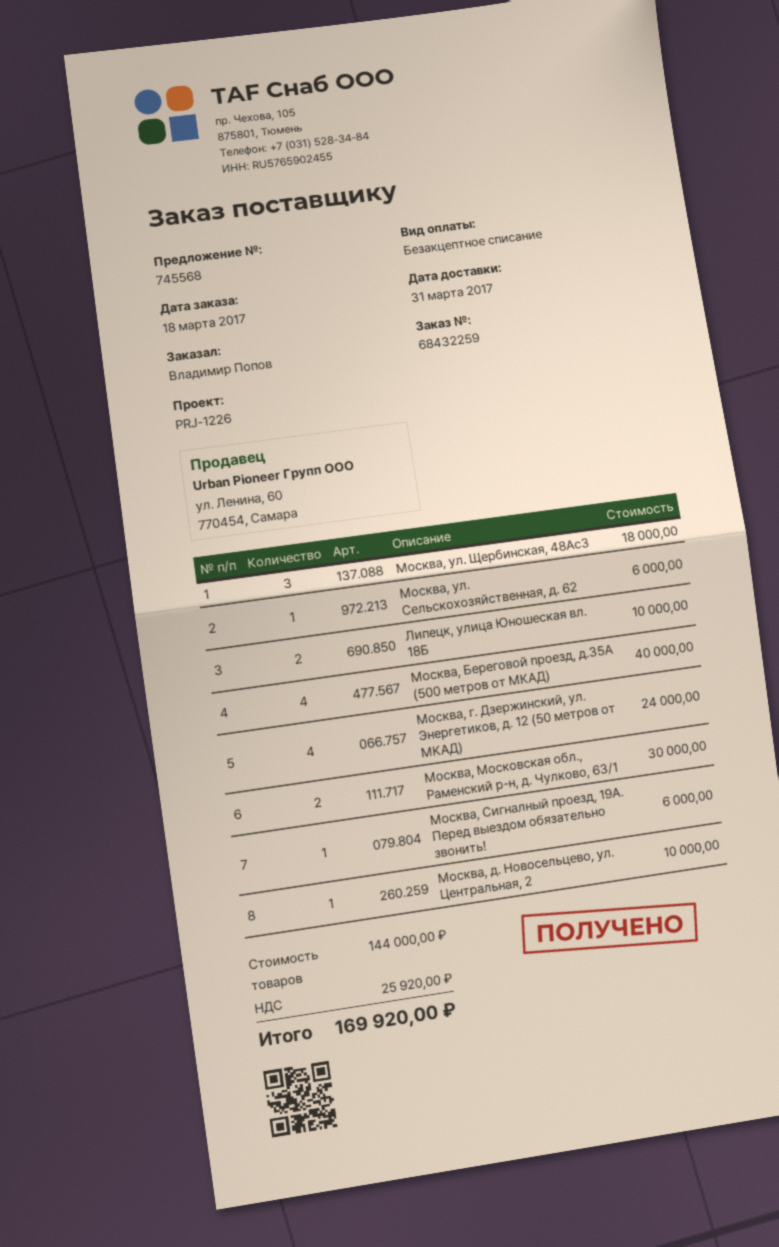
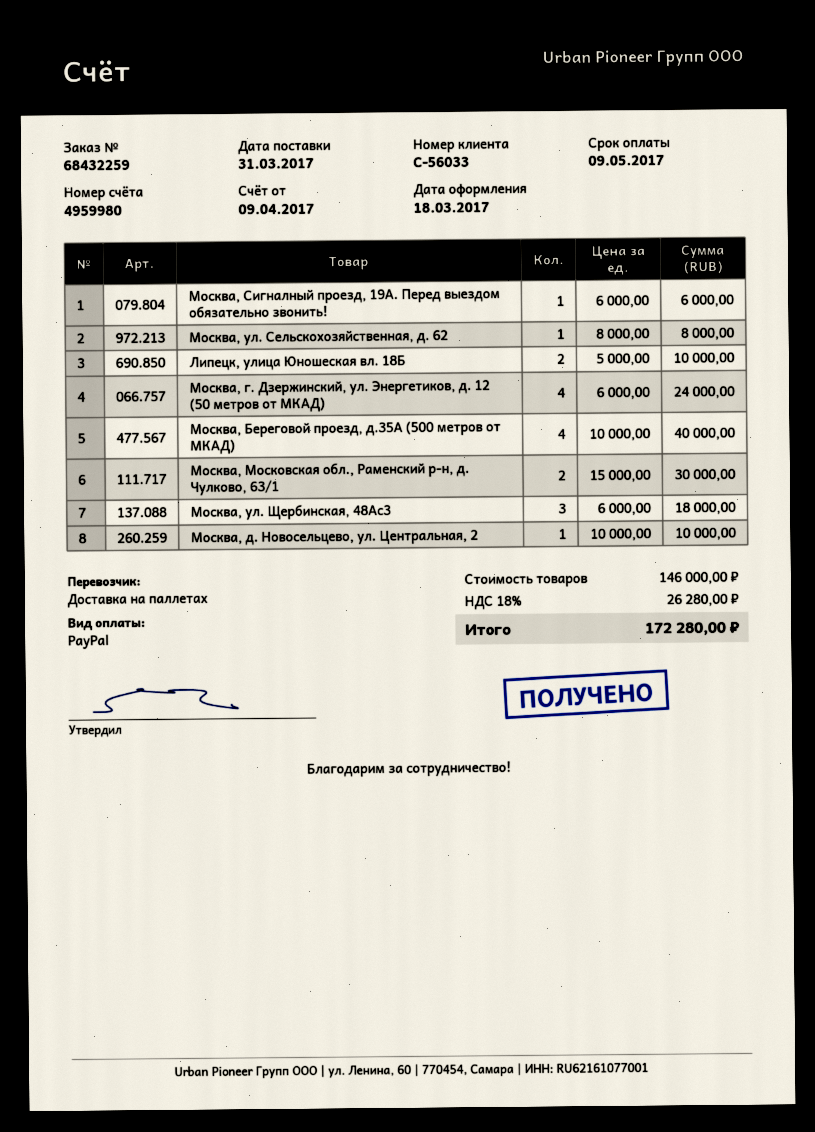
payment method: direct debit -> PayPal
Москва, ул. Сельскохозяйственная, д. 62: 1 for 6000.00 -> 1 for 8000.00
subtotal: 144000.00 -> 146000.00
tax: 25920.00 -> 26280.00
total: 169920.00 -> 172280.00

